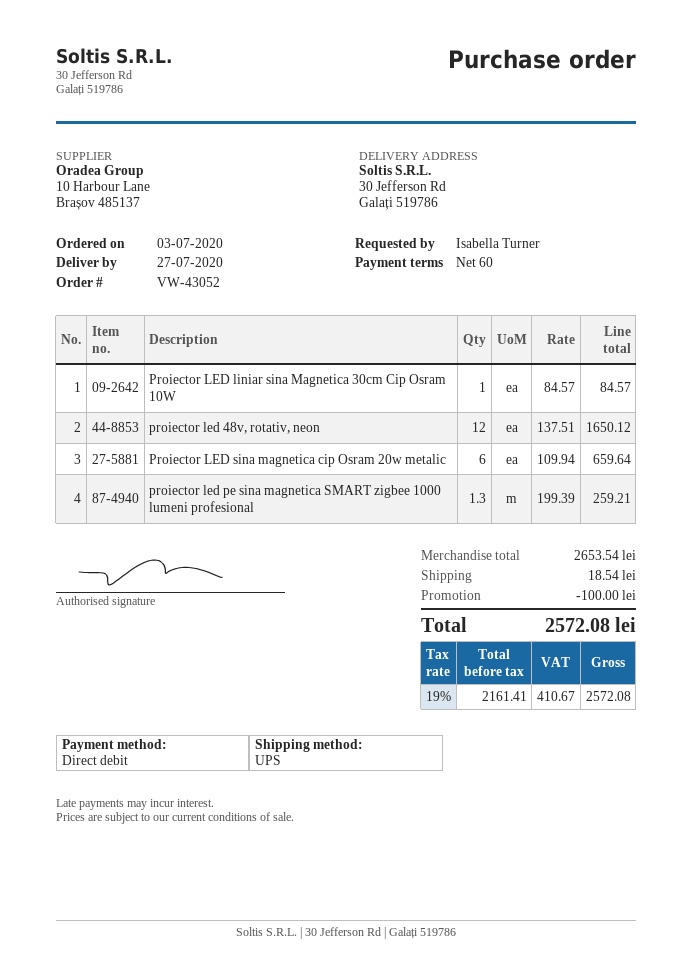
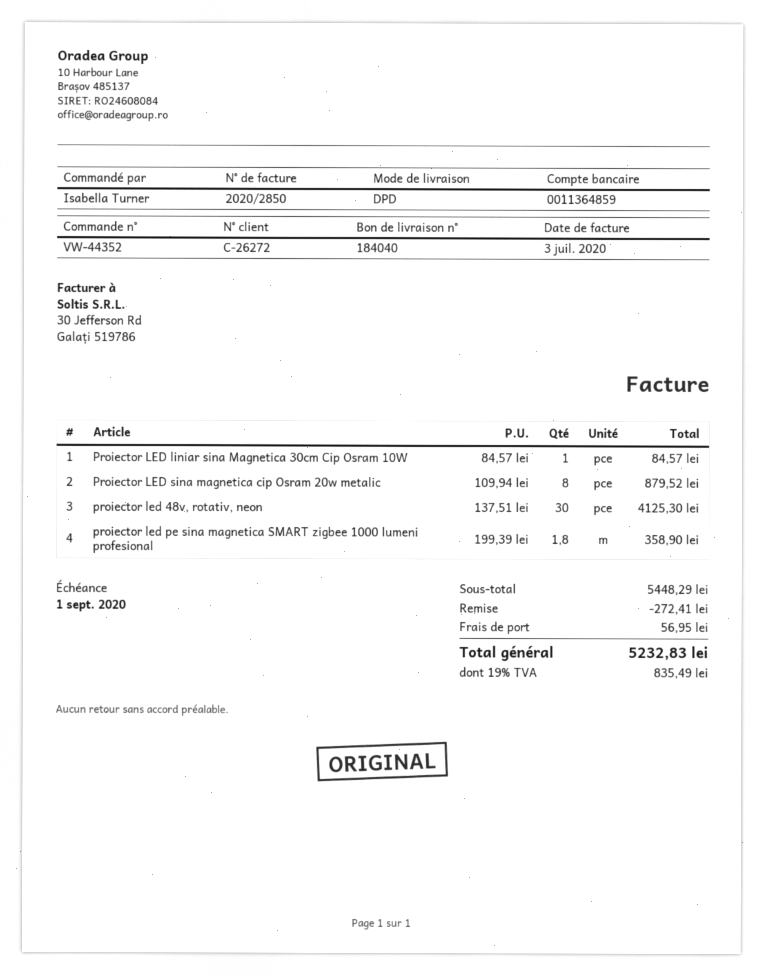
order number: VW-43052 -> VW-44352
shipping method: UPS -> DPD
proiector led 48v, rotativ, neon: 12 x 137.51 = 1650.12 -> 30 x 137.51 = 4125.30
Proiector LED sina magnetica cip Osram 20w metalic: 6 x 109.94 = 659.64 -> 8 x 109.94 = 879.52
proiector led pe sina magnetica SMART zigbee 1000 lumeni profesional: 1.3 x 199.39 = 259.21 -> 1.8 x 199.39 = 358.90
subtotal: 2653.54 -> 5448.29
discount: 100.00 -> 272.41
shipping: 18.54 -> 56.95
tax: 19% = 410.67 -> 19% = 835.49
total: 2572.08 -> 5232.83

